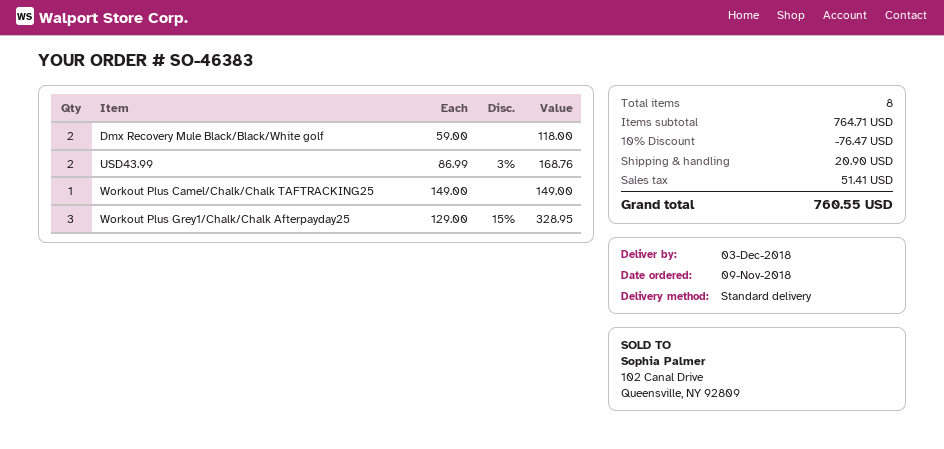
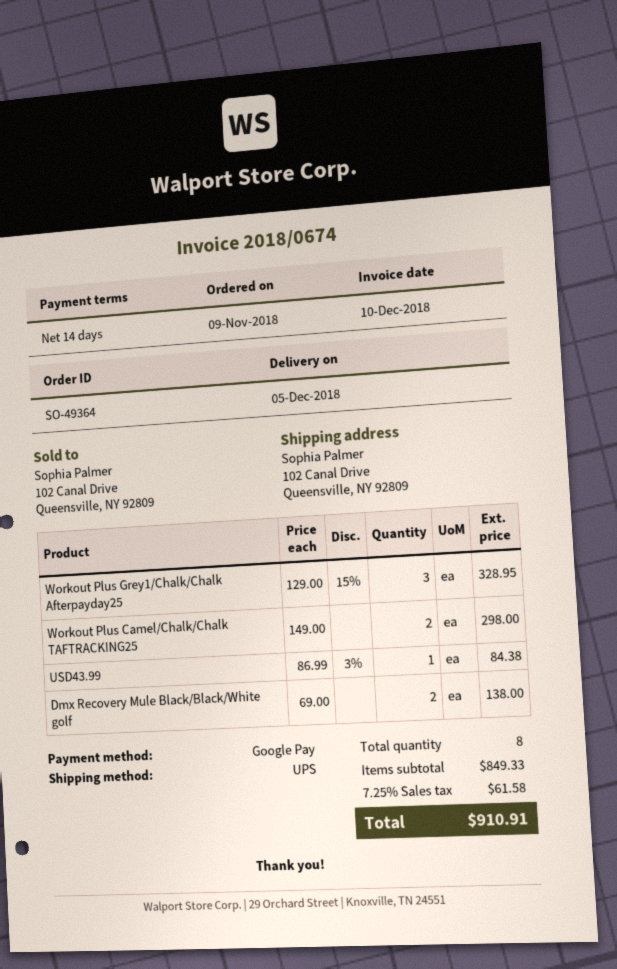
order number: SO-46383 -> SO-49364
delivery date: 2018-12-03 -> 2018-12-05
shipping method: standard -> UPS
Dmx Recovery Mule Black/Black/White golf: 2 x 59.00 = 118.00 -> 2 x 69.00 = 138.00
USD43.99: 2 x 86.99 - 3% = 168.76 -> 1 x 86.99 - 3% = 84.38
Workout Plus Camel/Chalk/Chalk TAFTRACKING25: 1 x 149.00 = 149.00 -> 2 x 149.00 = 298.00
subtotal: 764.71 -> 849.33
discount: 10% = 76.47 -> none
shipping: 20.90 -> none
tax: 51.41 -> 61.58
total: 760.55 -> 910.91

